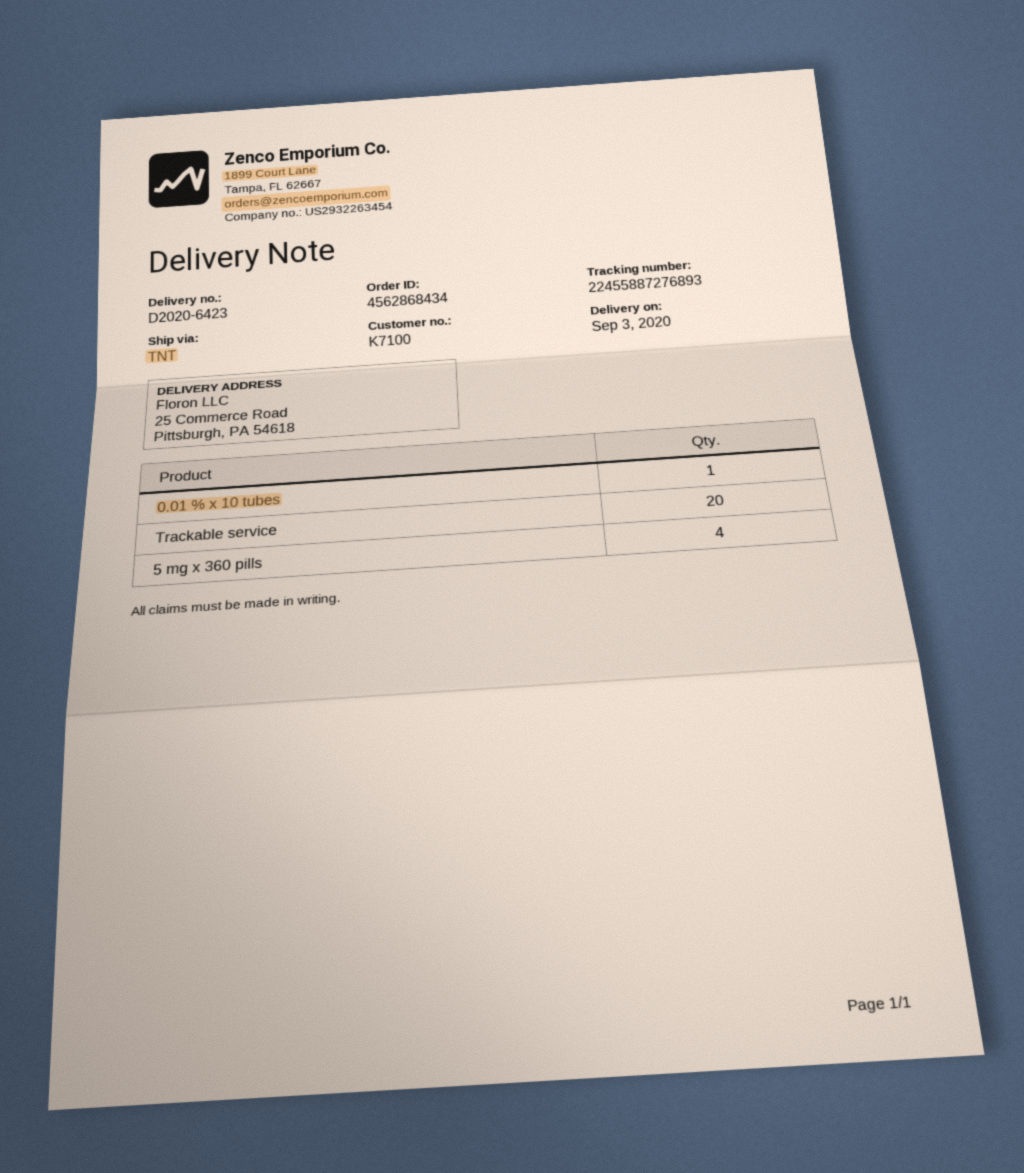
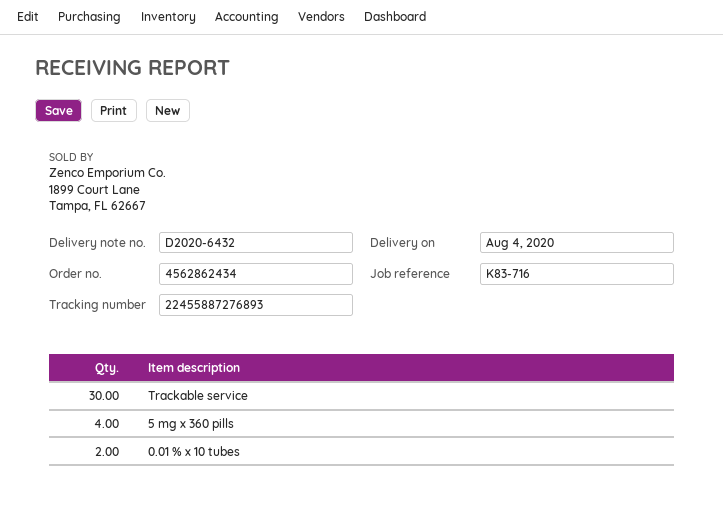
order number: 4562868434 -> 4562862434
delivery note number: D2020-6423 -> D2020-6432
delivery date: 2020-09-03 -> 2020-08-04
0.01 % x 10 tubes: 1 -> 2
Trackable service: 20 -> 30

